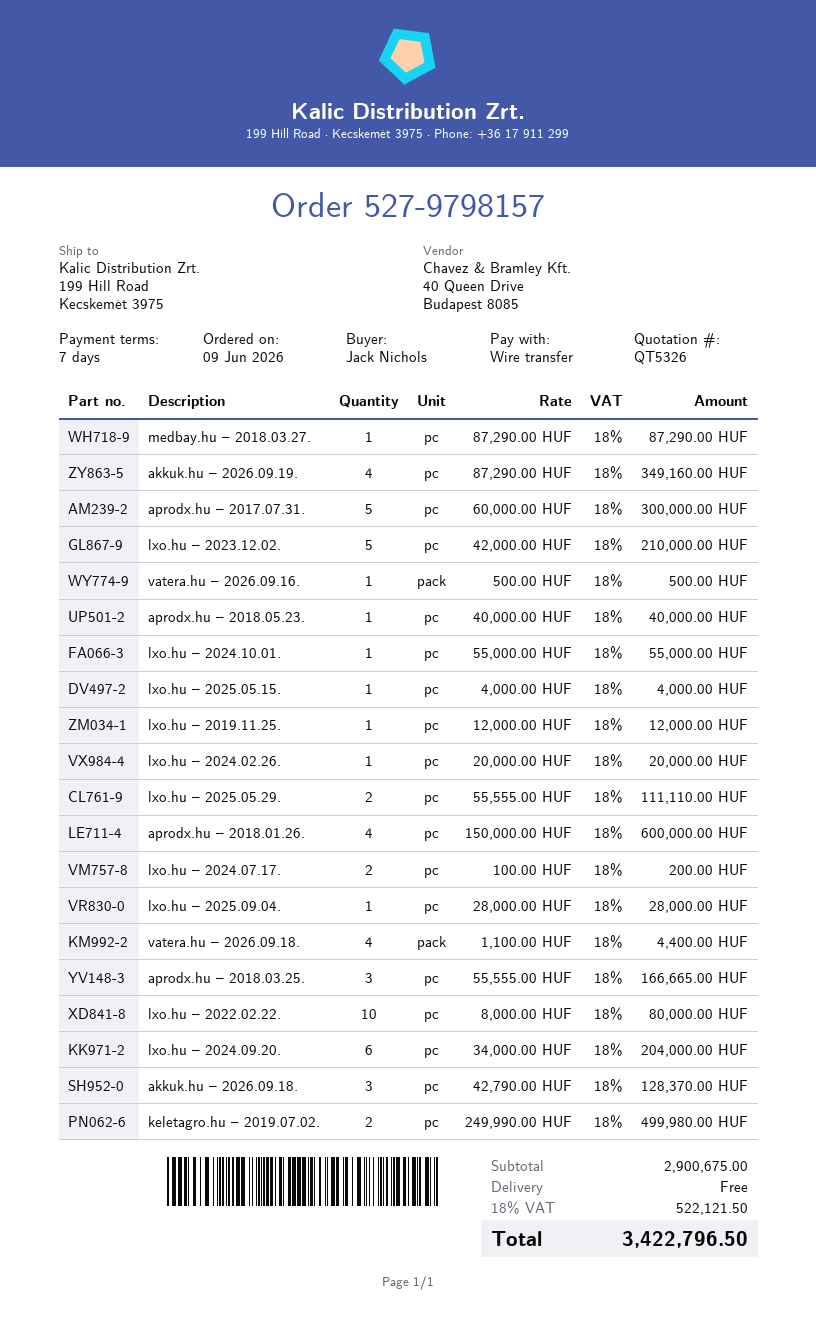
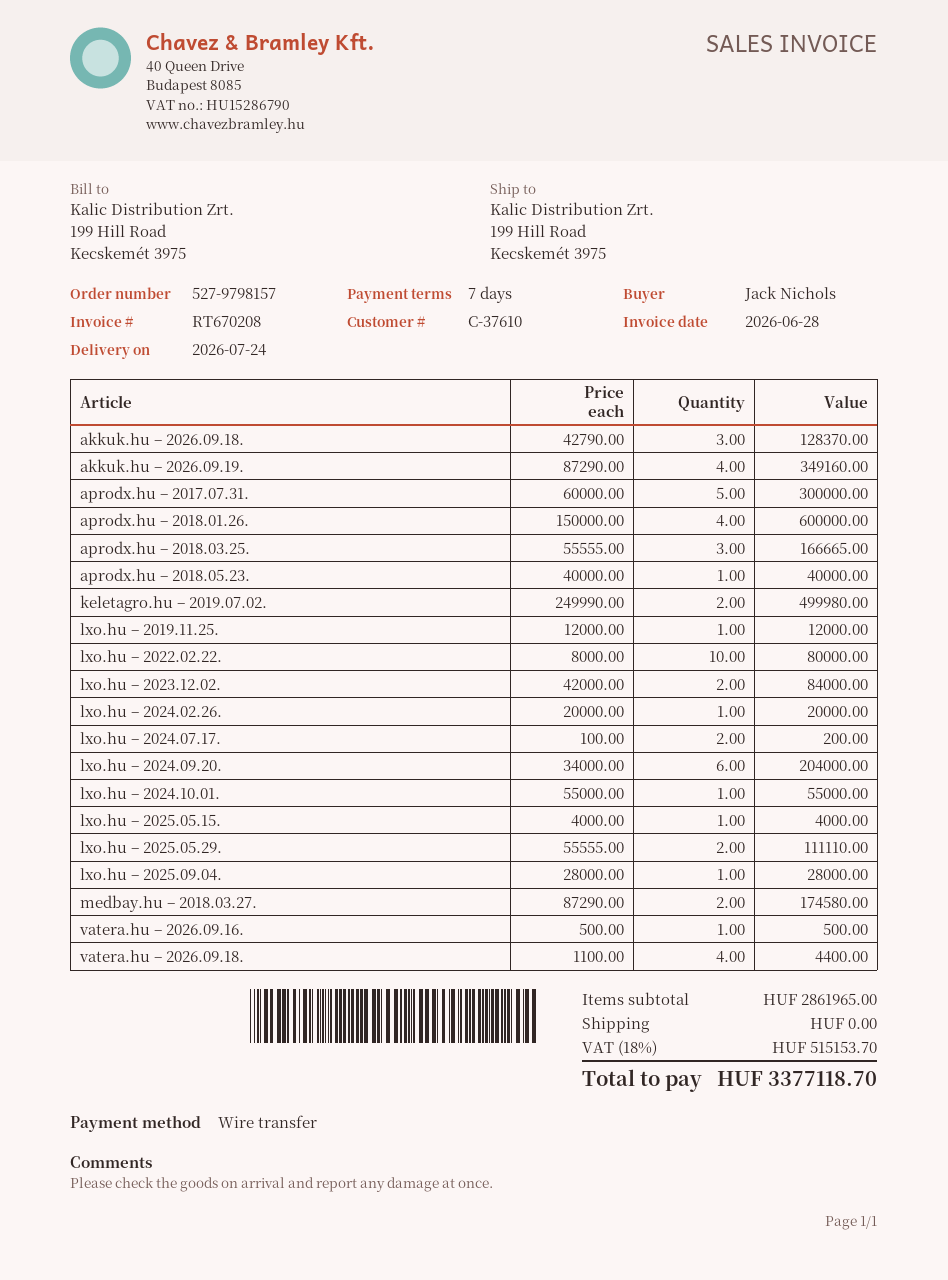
medbay.hu – 2018.03.27.: 1 x 87290.00 = 87290.00 -> 2 x 87290.00 = 174580.00
lxo.hu – 2023.12.02.: 5 x 42000.00 = 210000.00 -> 2 x 42000.00 = 84000.00
subtotal: 2900675.00 -> 2861965.00
tax: 18% = 522121.50 -> 18% = 515153.70
total: 3422796.50 -> 3377118.70

